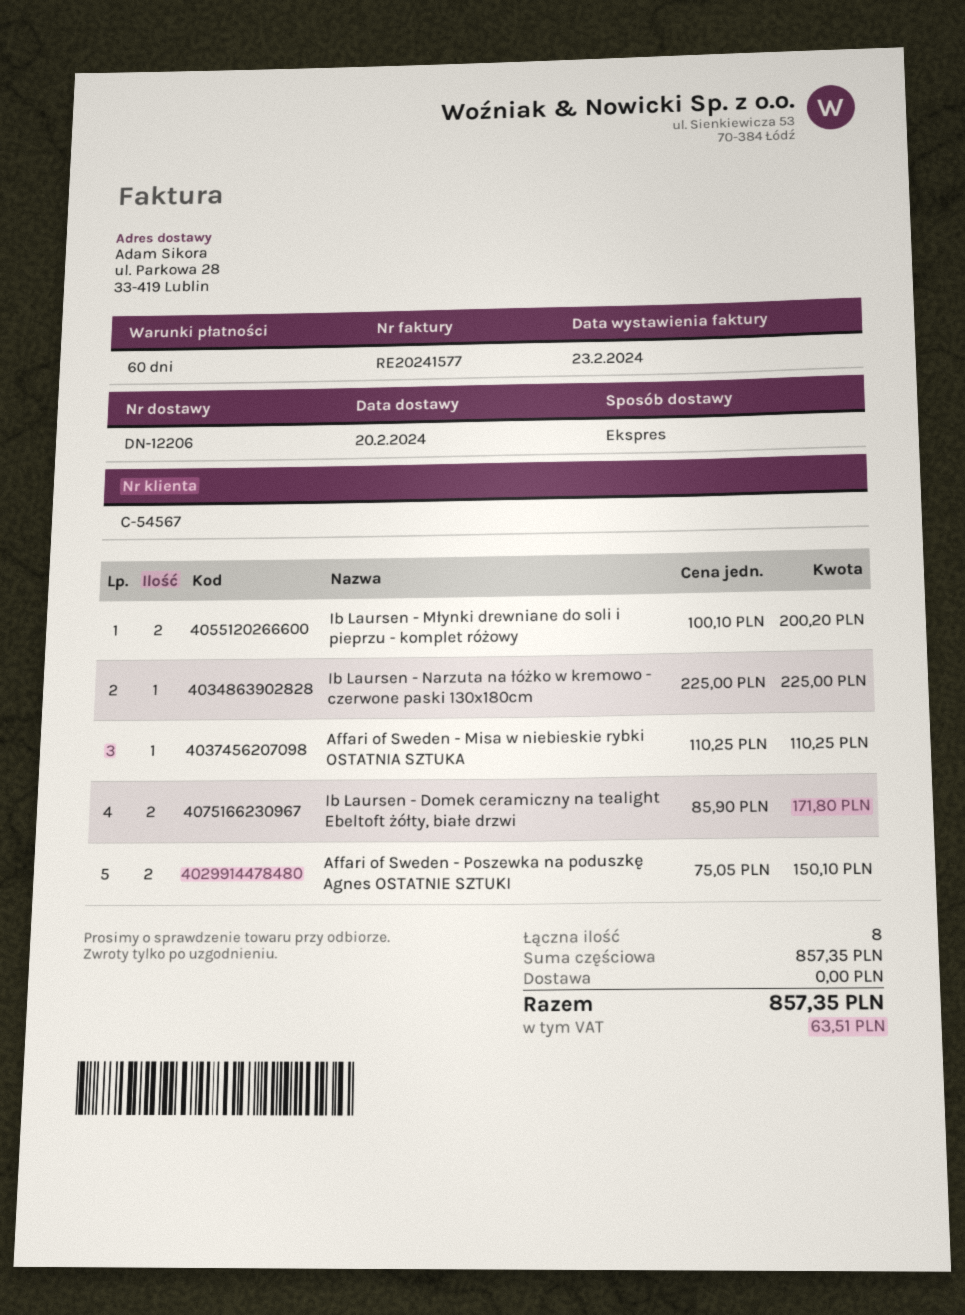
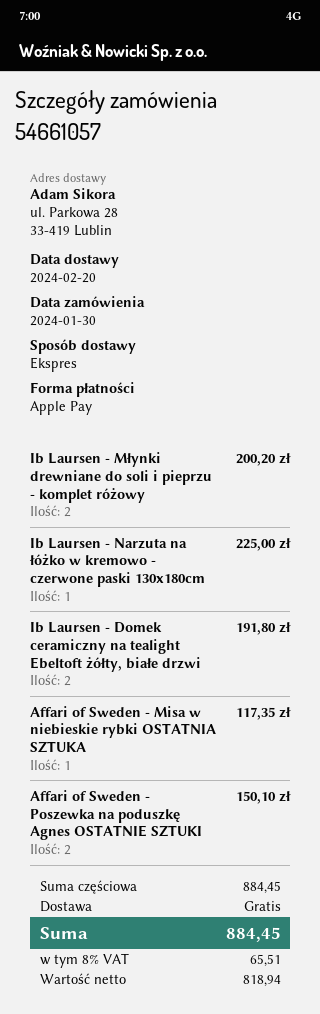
Affari of Sweden - Misa w niebieskie rybki OSTATNIA SZTUKA: 1 for 110.25 -> 1 for 117.35
Ib Laursen - Domek ceramiczny na tealight Ebeltoft żółty, białe drzwi: 2 for 171.80 -> 2 for 191.80
subtotal: 857.35 -> 884.45
tax: 63.51 -> 65.51
total: 857.35 -> 884.45

